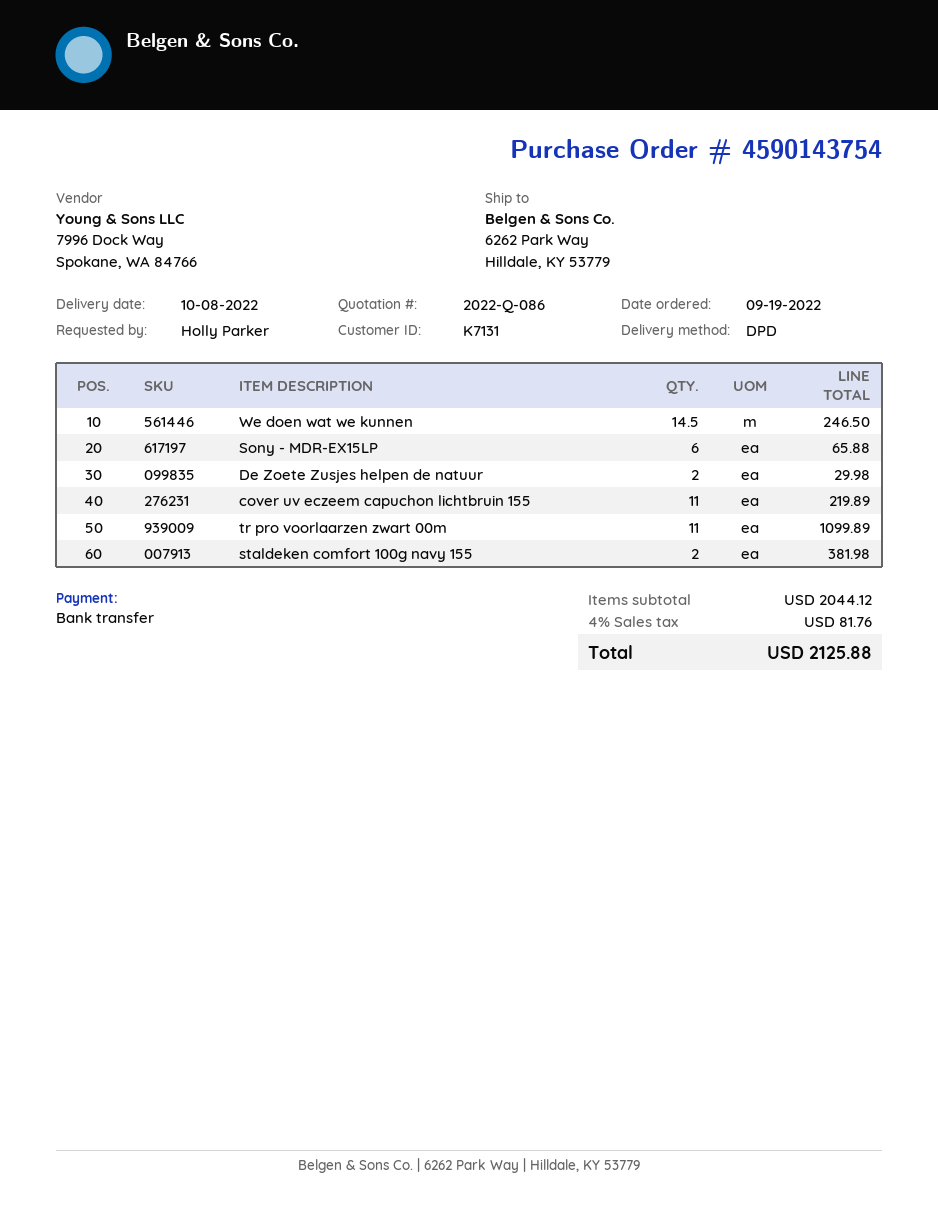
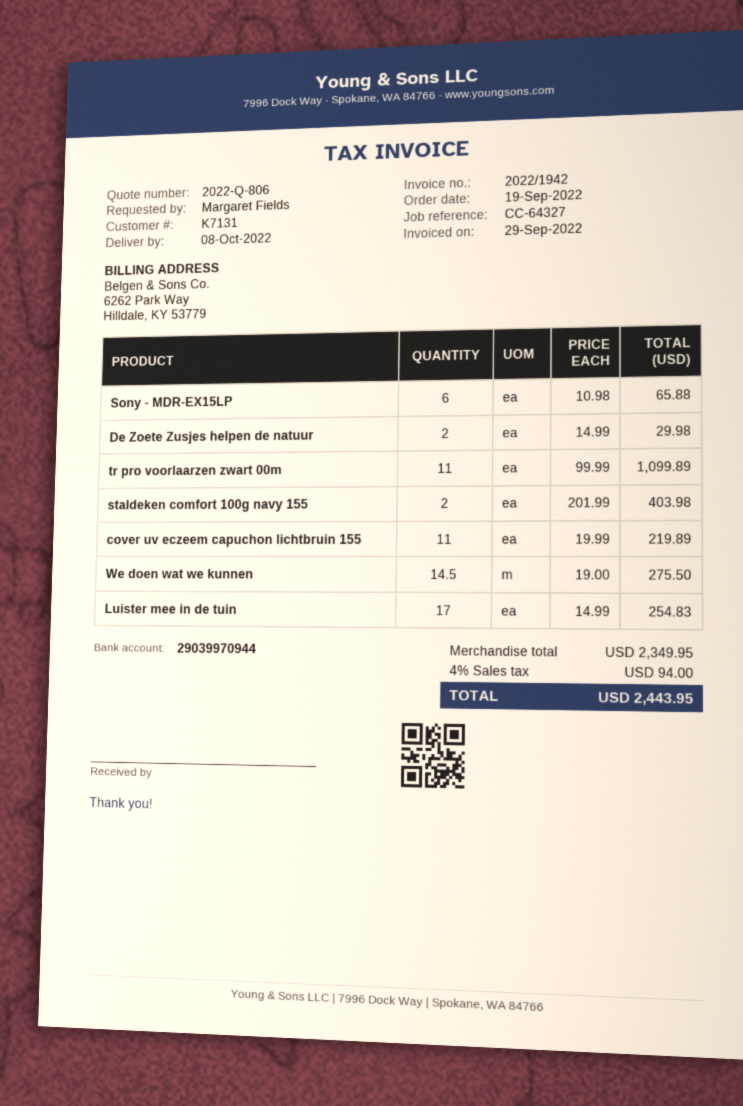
quote number: 2022-Q-086 -> 2022-Q-806
ordered by: Holly Parker -> Margaret Fields
We doen wat we kunnen: 14.5 for 246.50 -> 14.5 for 275.50
staldeken comfort 100g navy 155: 2 for 381.98 -> 2 for 403.98
Luister mee in de tuin: none -> 17 for 254.83
subtotal: 2044.12 -> 2349.95
tax: 4% = 81.76 -> 4% = 94.00
total: 2125.88 -> 2443.95

